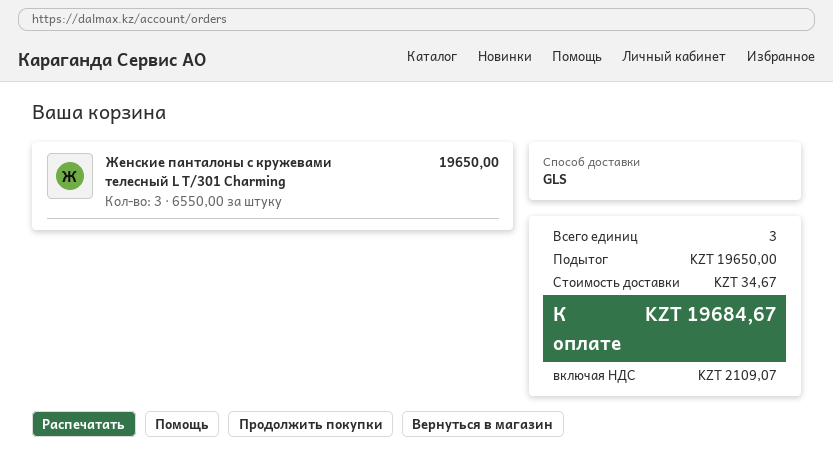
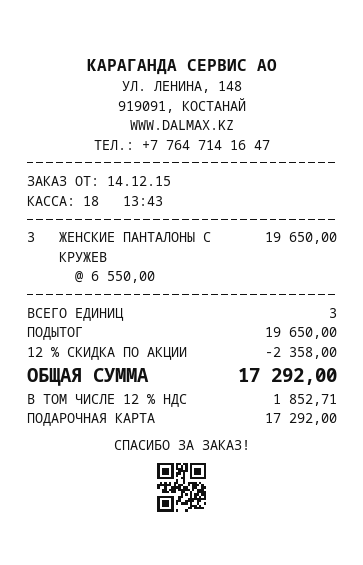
discount: none -> 12% = 2358.00
shipping: 34.67 -> none
tax: 2109.07 -> 1852.71
total: 19684.67 -> 17292.00

